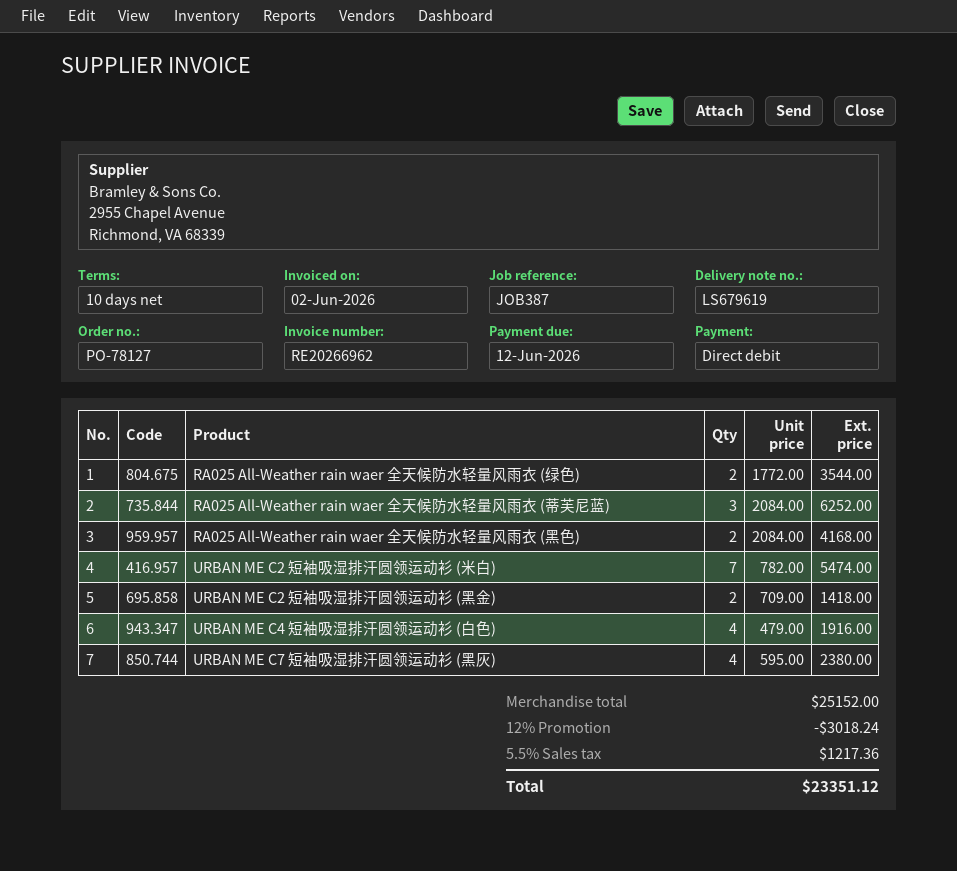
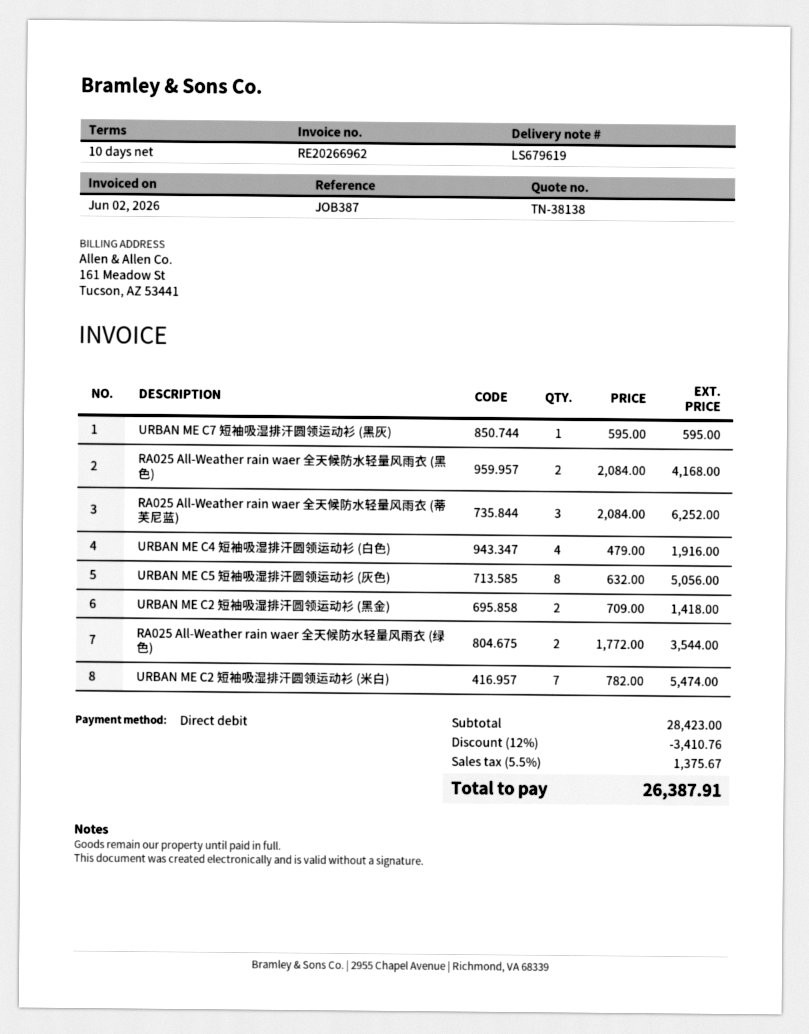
URBAN ME C7 短袖吸湿排汗圆领运动衫 (黑灰): 4 x 595.00 = 2380.00 -> 1 x 595.00 = 595.00
URBAN ME C5 短袖吸湿排汗圆领运动衫 (灰色): none -> 8 x 632.00 = 5056.00
subtotal: 25152.00 -> 28423.00
discount: 12% = 3018.24 -> 12% = 3410.76
tax: 5.5% = 1217.36 -> 5.5% = 1375.67
total: 23351.12 -> 26387.91

